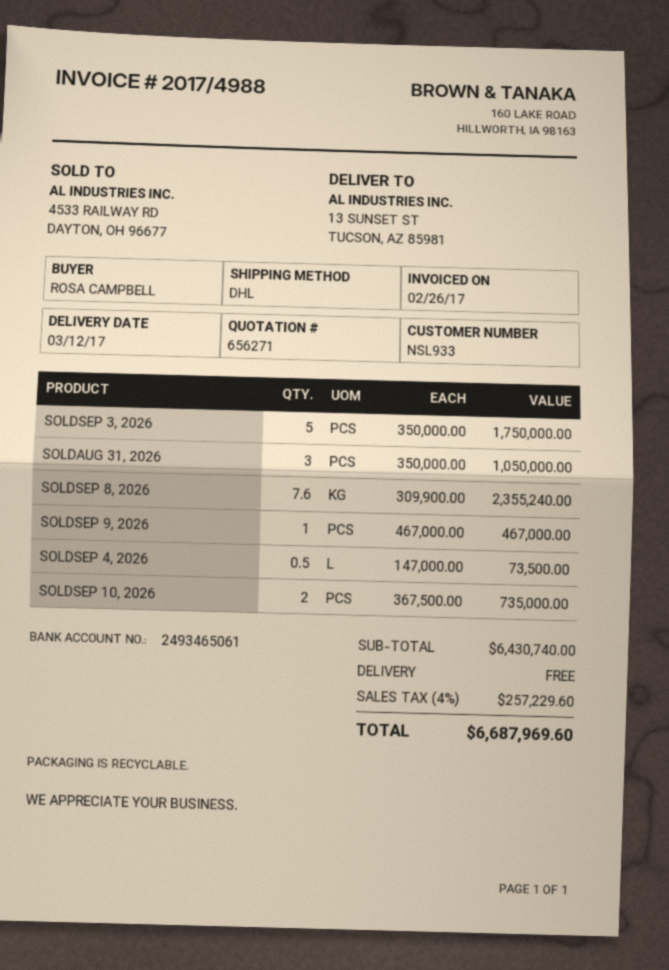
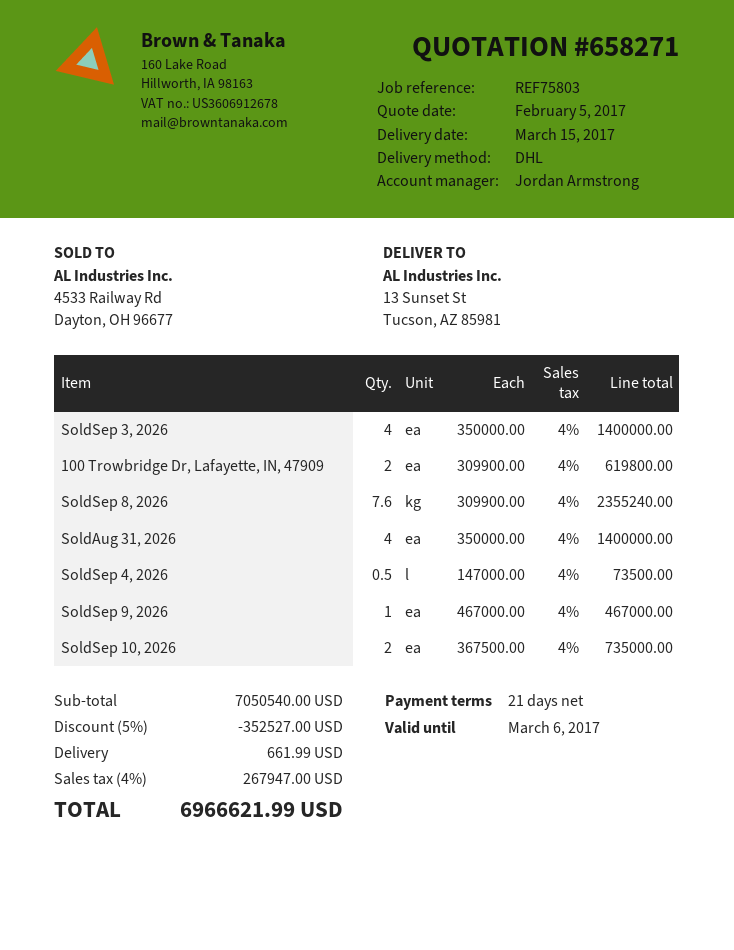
quote number: 656271 -> 658271
delivery date: 2017-03-12 -> 2017-03-15
SOLDSEP 3, 2026: 5 x 350000.00 = 1750000.00 -> 4 x 350000.00 = 1400000.00
SOLDAUG 31, 2026: 3 x 350000.00 = 1050000.00 -> 4 x 350000.00 = 1400000.00
100 Trowbridge Dr, Lafayette, IN, 47909: none -> 2 x 309900.00 = 619800.00
subtotal: 6430740.00 -> 7050540.00
discount: none -> 5% = 352527.00
shipping: 0.00 -> 661.99
tax: 4% = 257229.60 -> 4% = 267947.00
total: 6687969.60 -> 6966621.99

